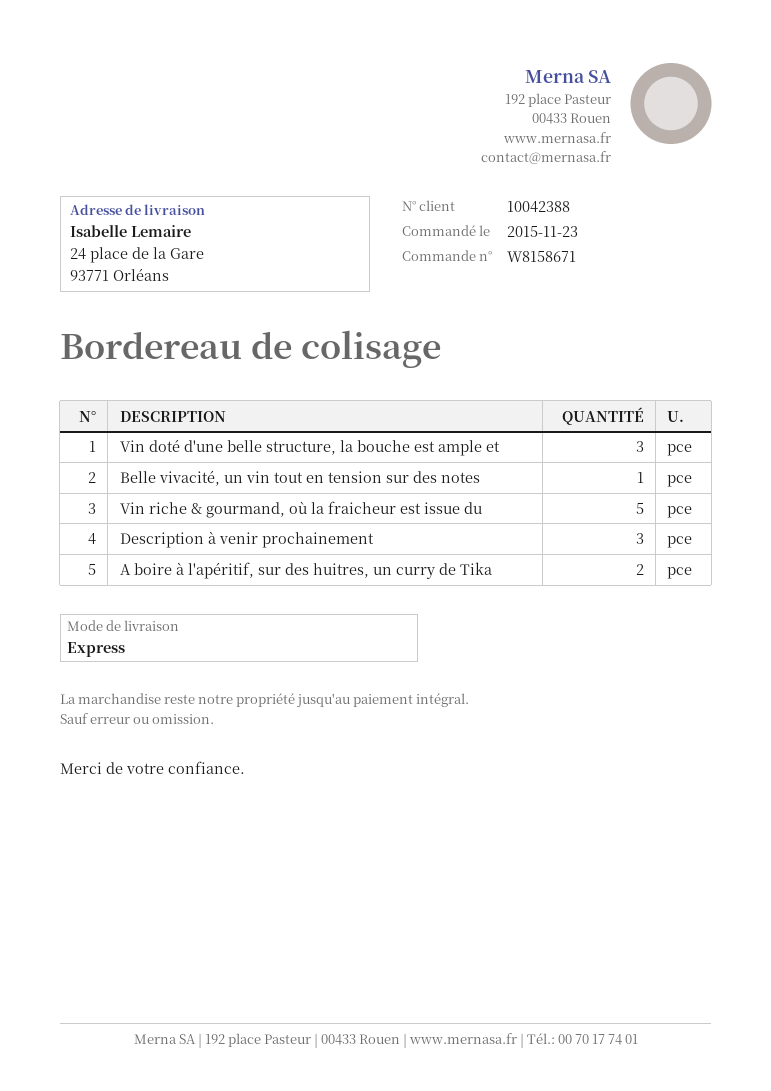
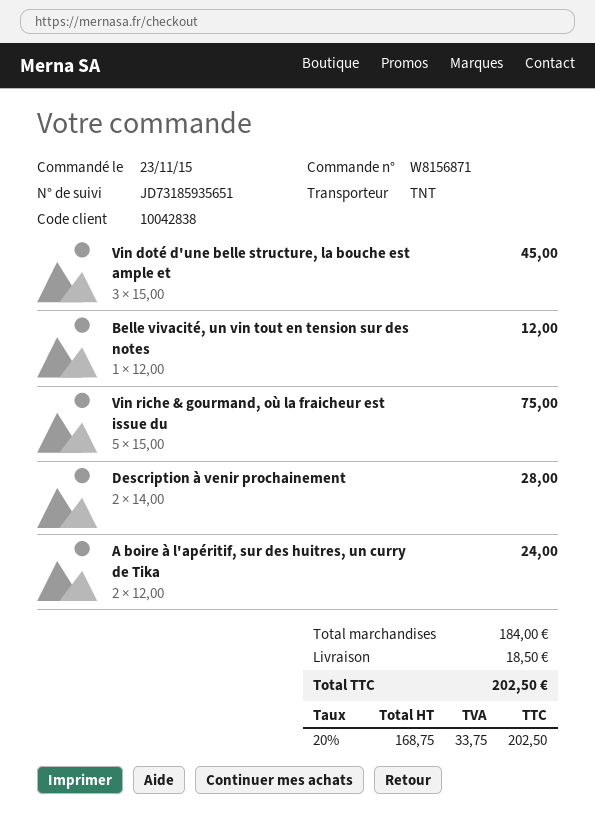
order number: W8158671 -> W8156871
customer number: 10042388 -> 10042838
shipping method: express -> TNT
Description à venir prochainement: 3 -> 2

